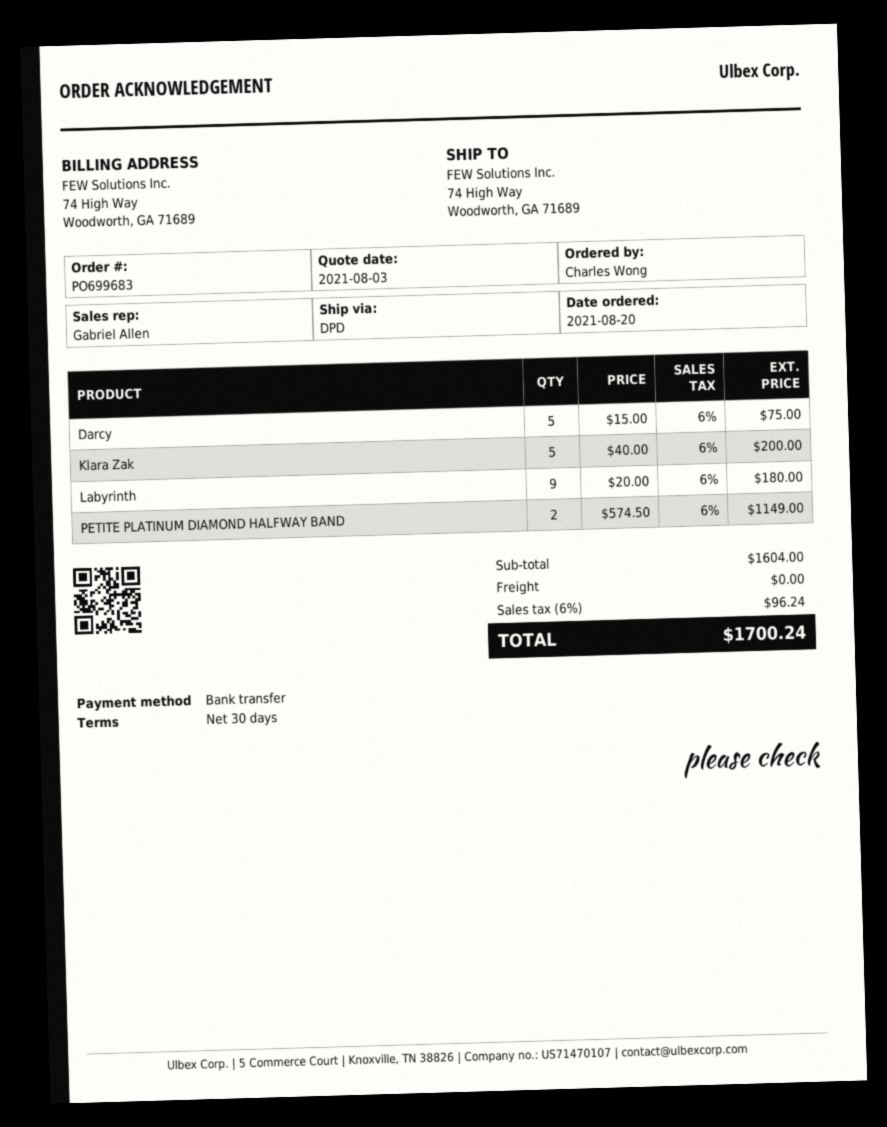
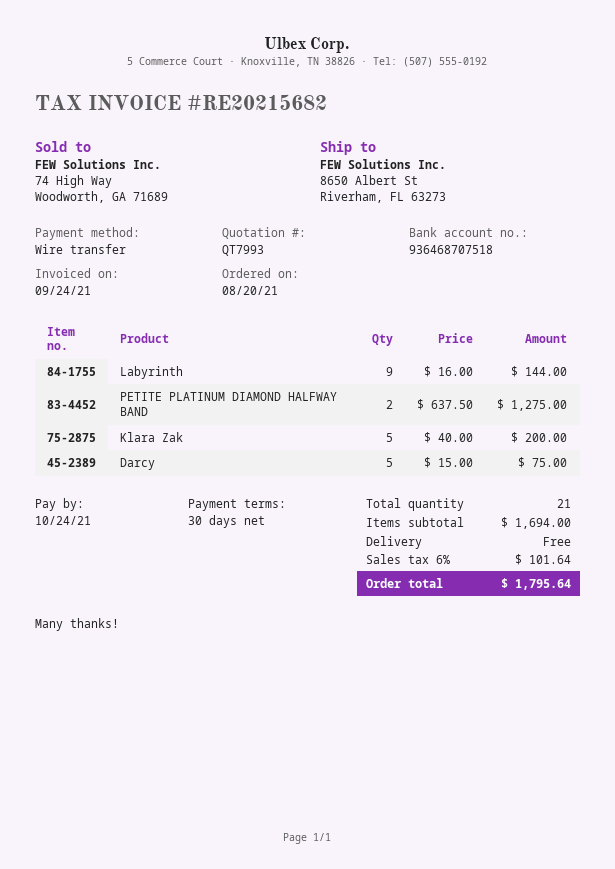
ship to: 74 High Way, Woodworth, GA 71689 -> 8650 Albert St, Riverham, FL 63273
Labyrinth: 9 x 20.00 = 180.00 -> 9 x 16.00 = 144.00
PETITE PLATINUM DIAMOND HALFWAY BAND: 2 x 574.50 = 1149.00 -> 2 x 637.50 = 1275.00
subtotal: 1604.00 -> 1694.00
tax: 6% = 96.24 -> 6% = 101.64
total: 1700.24 -> 1795.64

